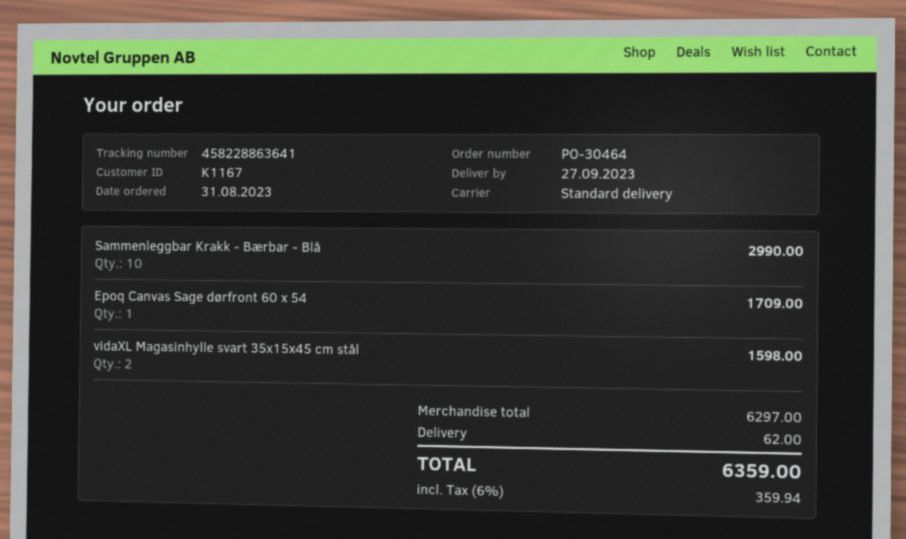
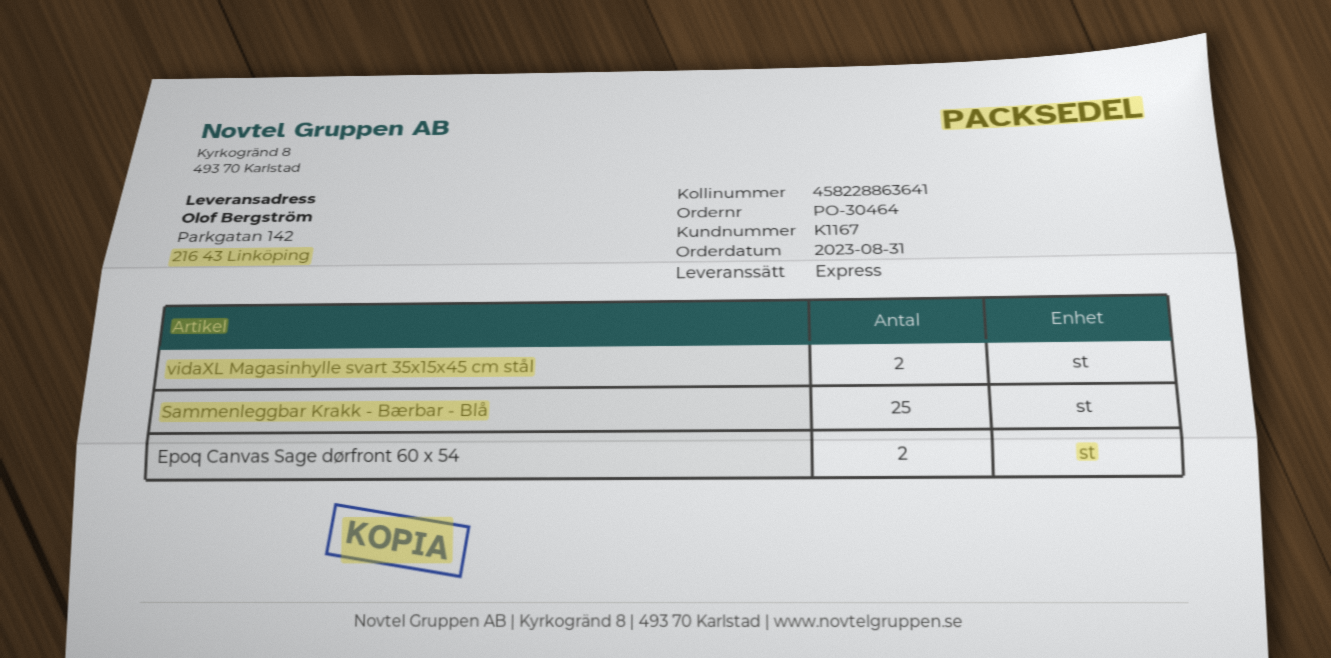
shipping method: standard -> express
Sammenleggbar Krakk - Bærbar - Blå: 10 -> 25
Epoq Canvas Sage dørfront 60 x 54: 1 -> 2

